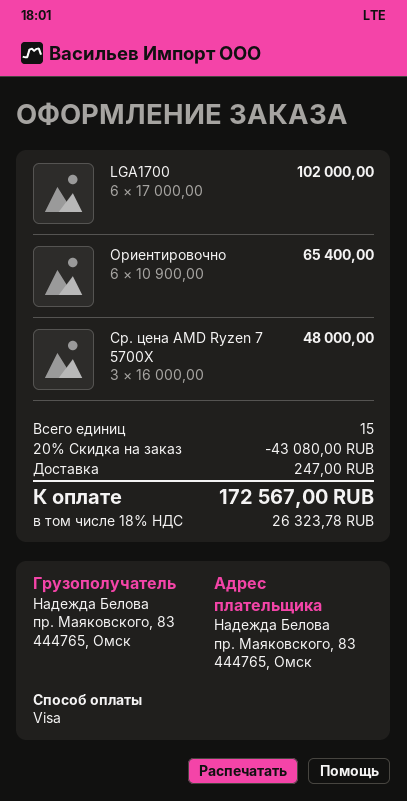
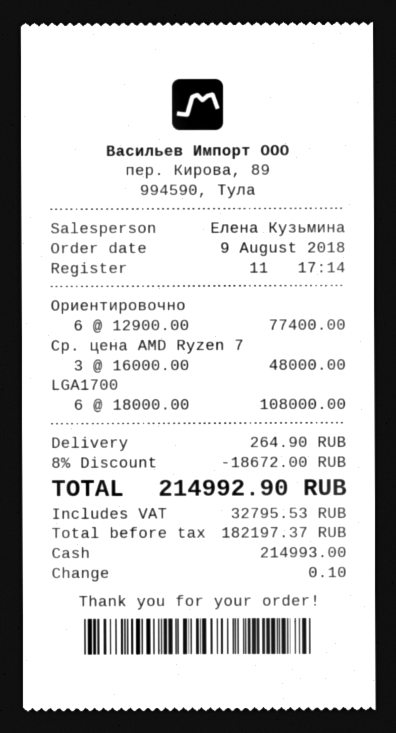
payment method: Visa -> cash
LGA1700: 6 x 17000.00 = 102000.00 -> 6 x 18000.00 = 108000.00
Ориентировочно: 6 x 10900.00 = 65400.00 -> 6 x 12900.00 = 77400.00
discount: 20% = 43080.00 -> 8% = 18672.00
shipping: 247.00 -> 264.90
tax: 26323.78 -> 32795.53
total: 172567.00 -> 214992.90

